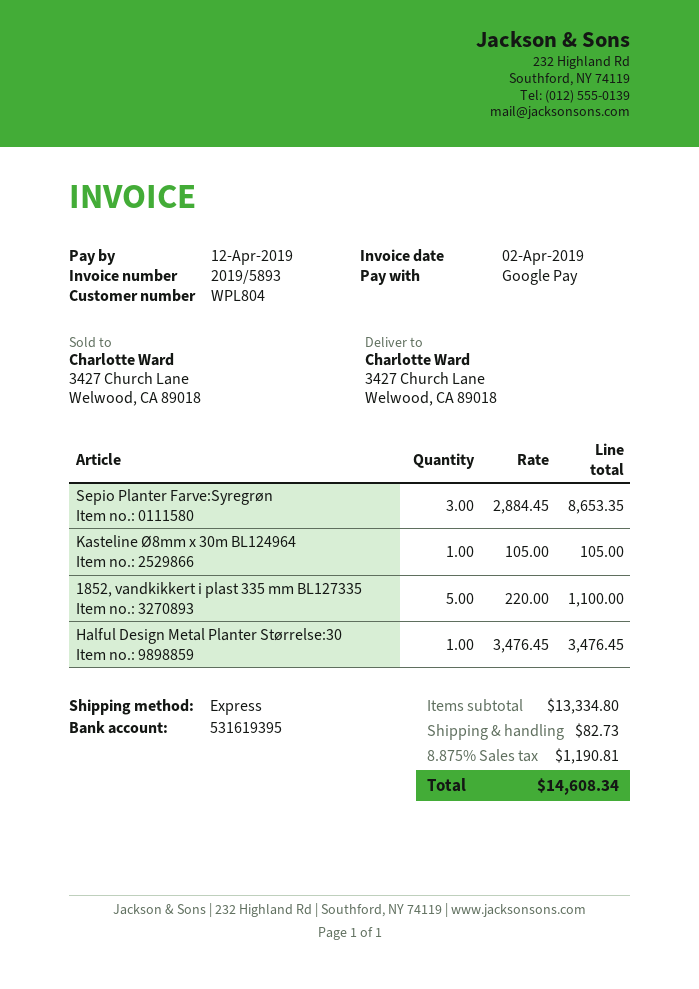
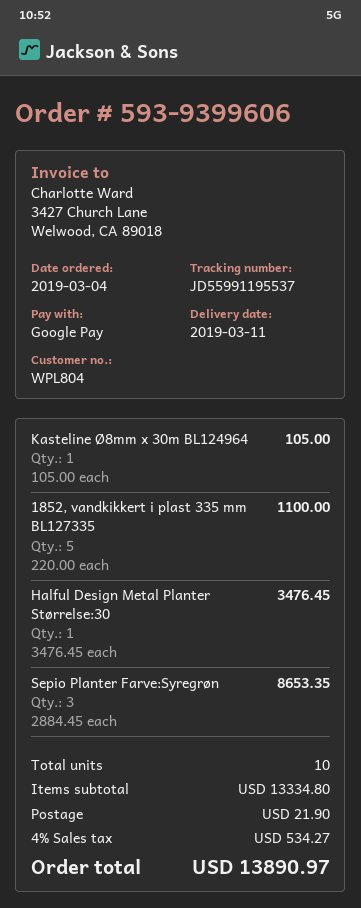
shipping: 82.73 -> 21.90
tax: 8.875% = 1190.81 -> 4% = 534.27
total: 14608.34 -> 13890.97

